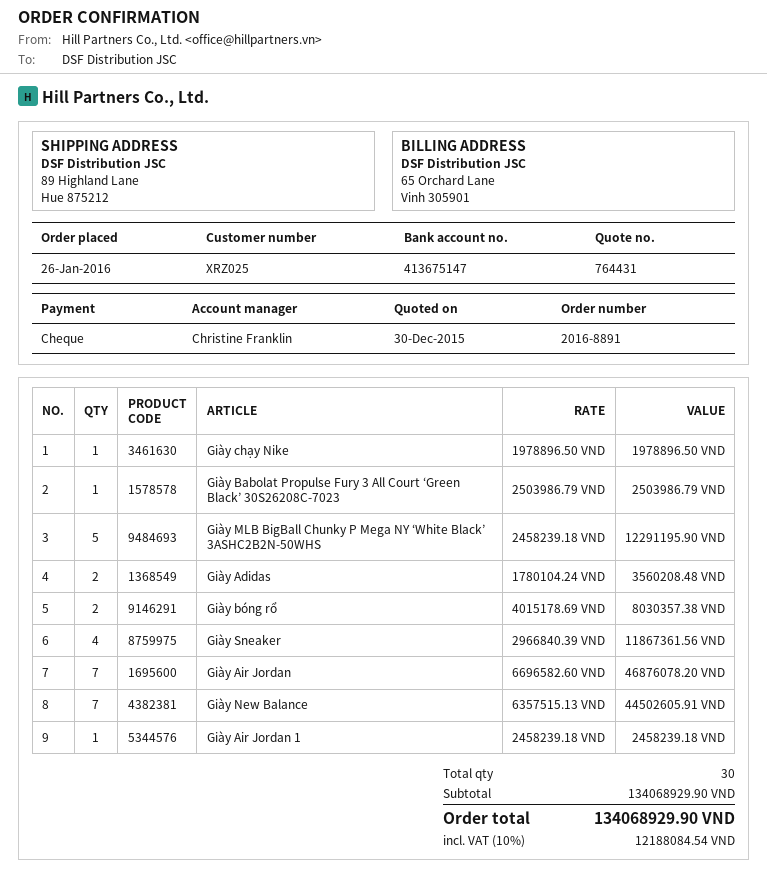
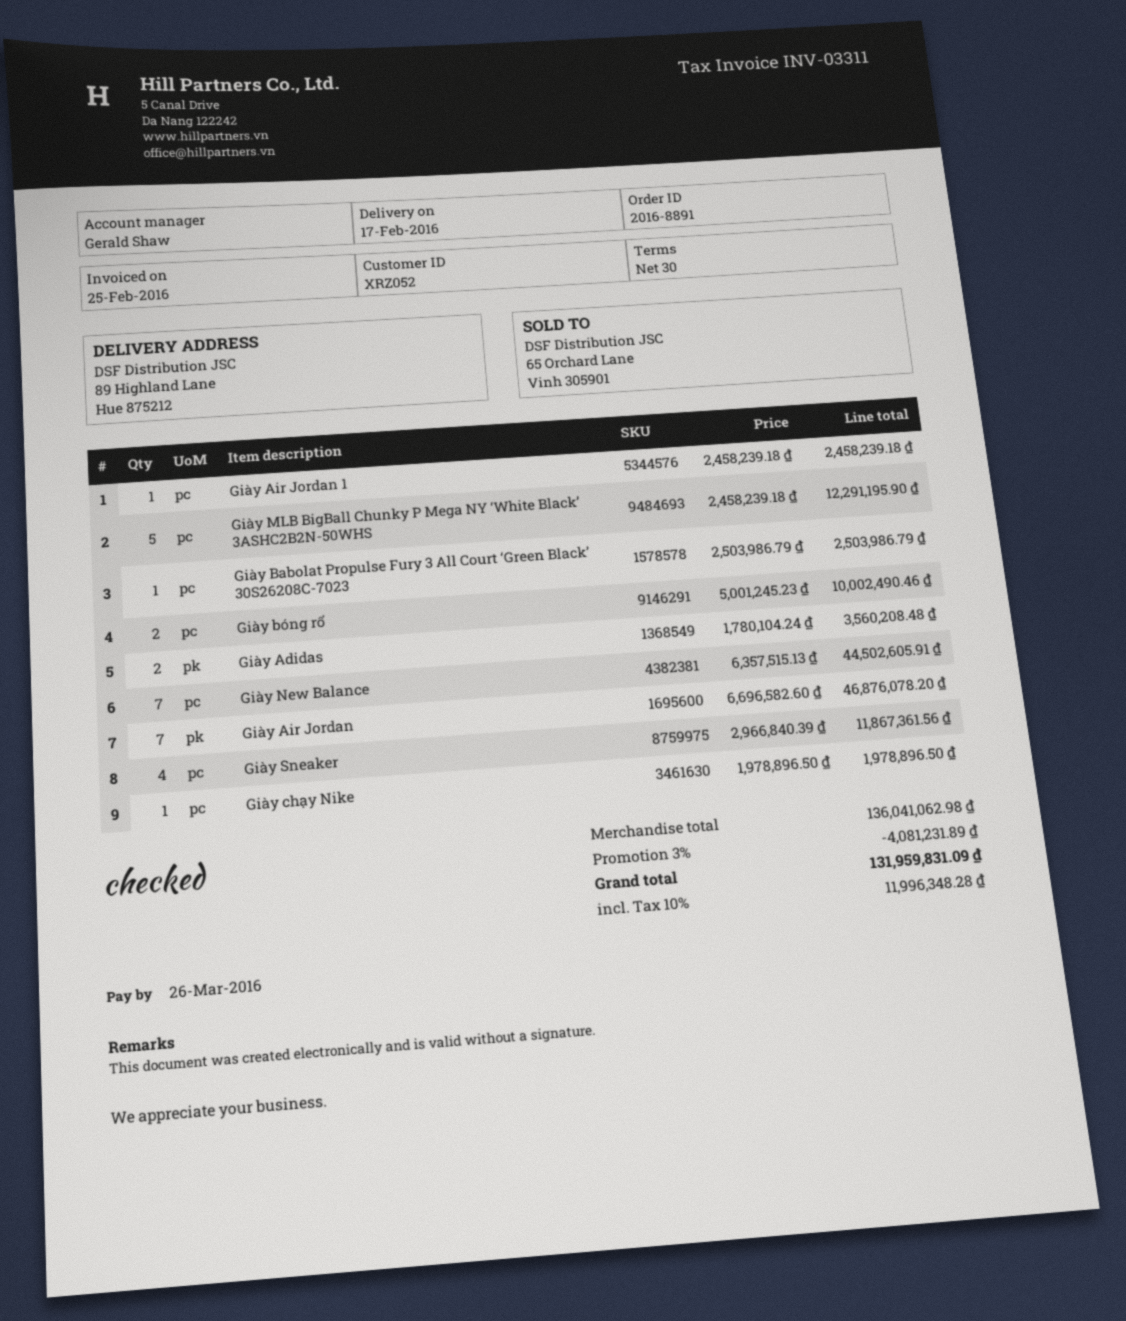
customer number: XRZ025 -> XRZ052
sales rep: Christine Franklin -> Gerald Shaw
Giày bóng rổ: 2 x 4015178.69 = 8030357.38 -> 2 x 5001245.23 = 10002490.46
subtotal: 134068929.90 -> 136041062.98
discount: none -> 3% = 4081231.89
tax: 10% = 12188084.54 -> 10% = 11996348.28
total: 134068929.90 -> 131959831.09

